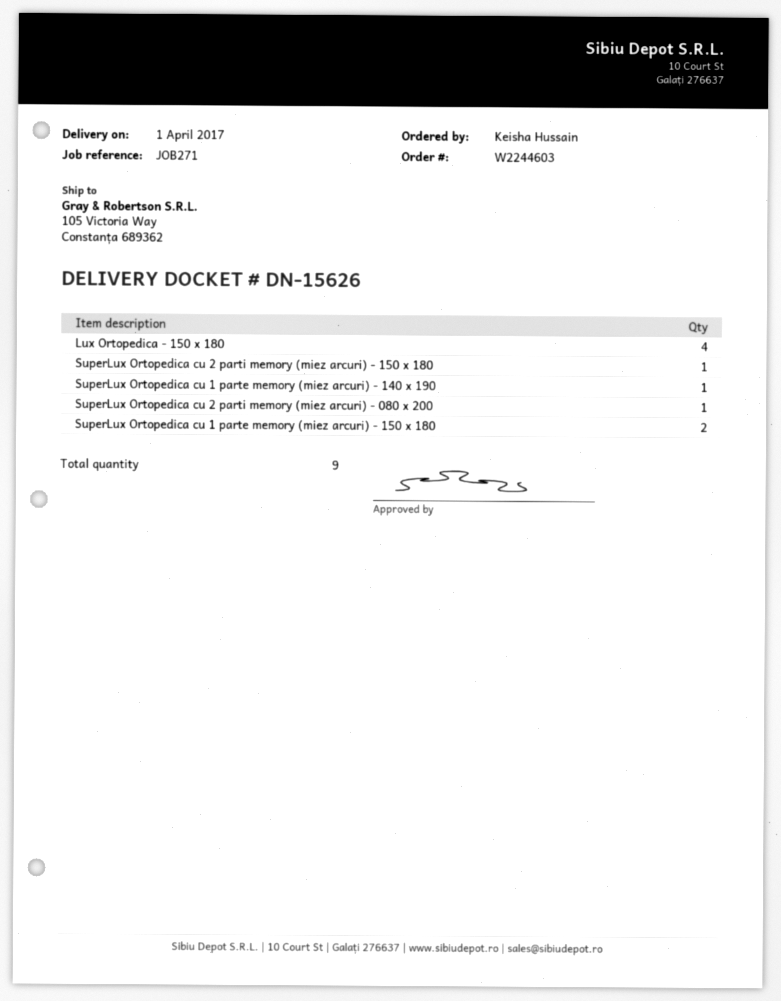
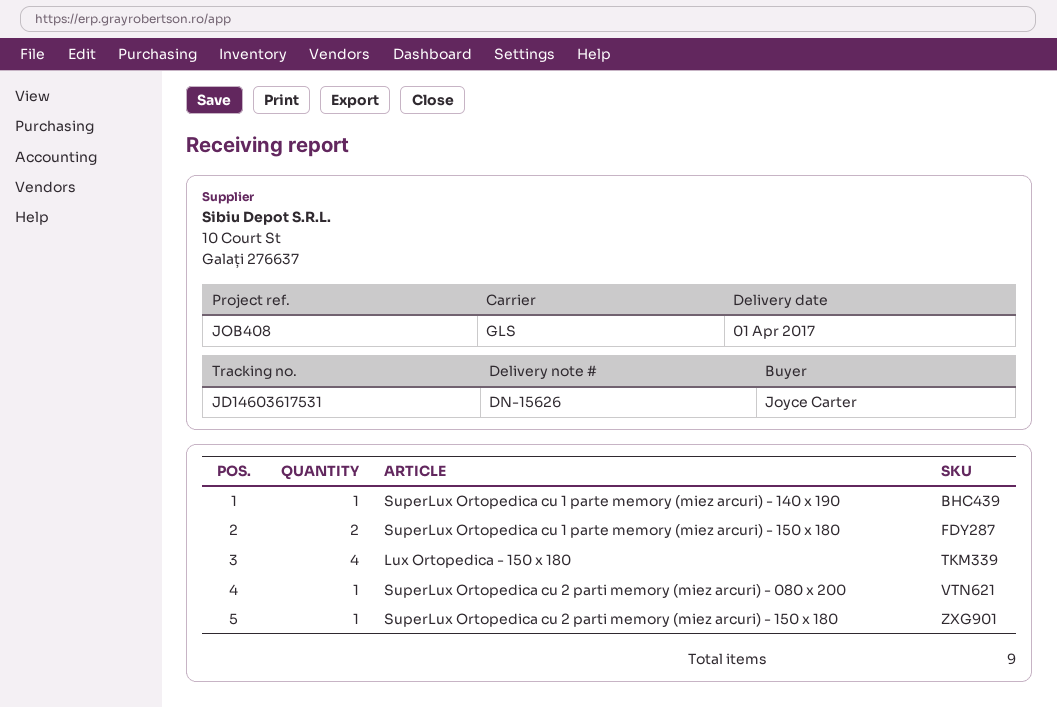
reference: JOB271 -> JOB408
ordered by: Keisha Hussain -> Joyce Carter

